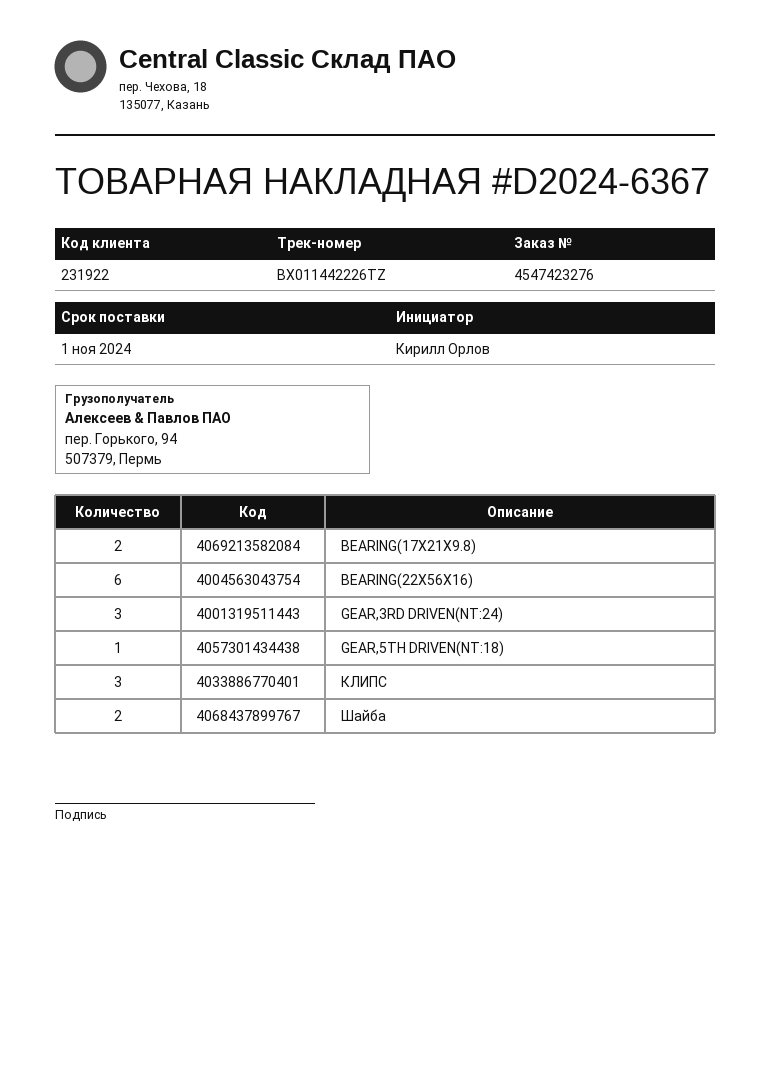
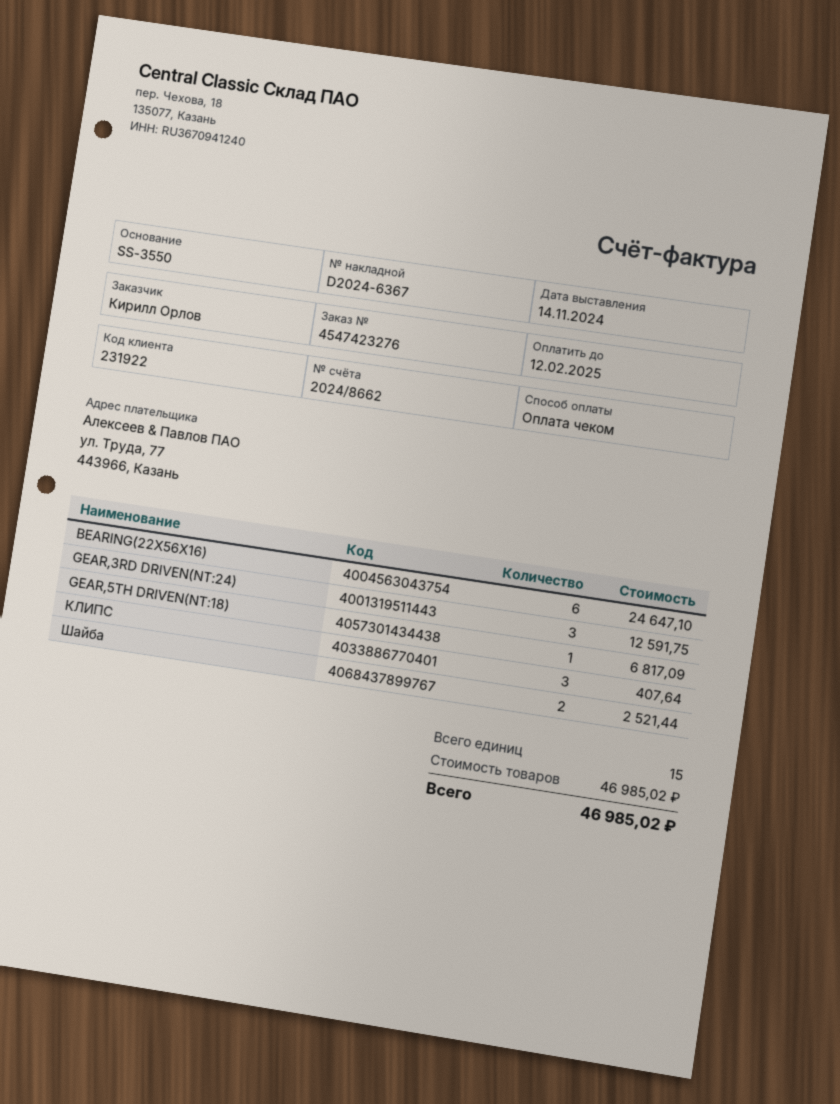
BEARING(17X21X9.8): 2 -> none

